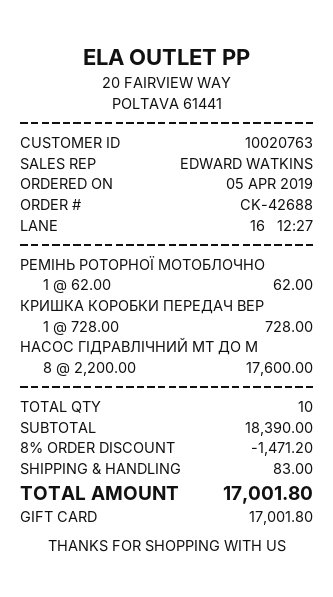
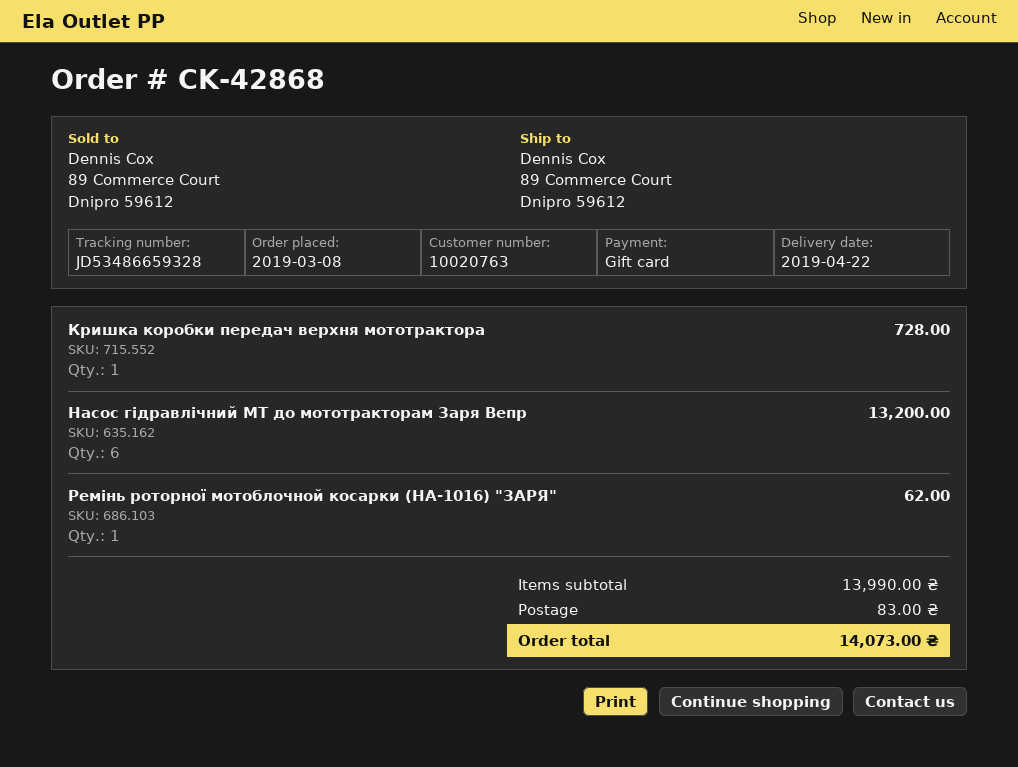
order number: CK-42688 -> CK-42868
order date: 2019-04-05 -> 2019-03-08
НАСОС ГІДРАВЛІЧНИЙ МТ ДО М: 8 for 17600.00 -> 6 for 13200.00
subtotal: 18390.00 -> 13990.00
discount: 8% = 1471.20 -> none
total: 17001.80 -> 14073.00

